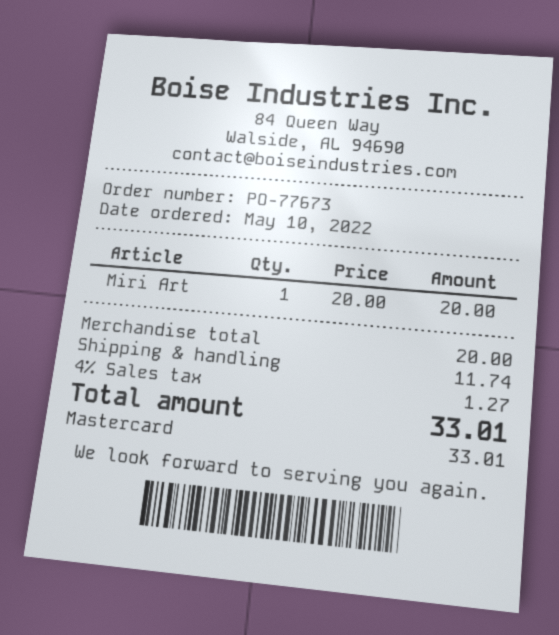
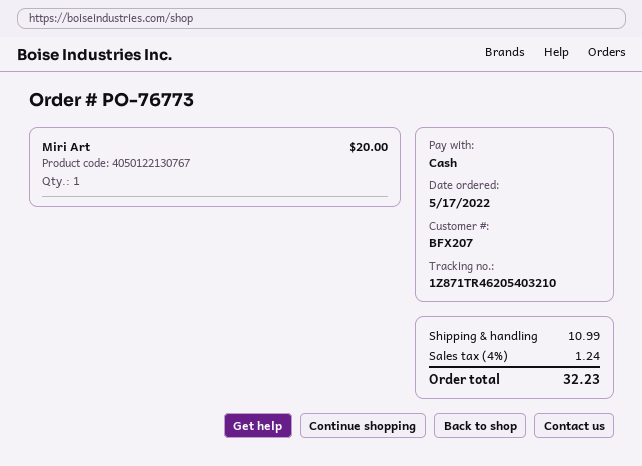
order number: PO-77673 -> PO-76773
order date: 2022-05-10 -> 2022-05-17
payment method: Mastercard -> cash
shipping: 11.74 -> 10.99
tax: 4% = 1.27 -> 4% = 1.24
total: 33.01 -> 32.23

